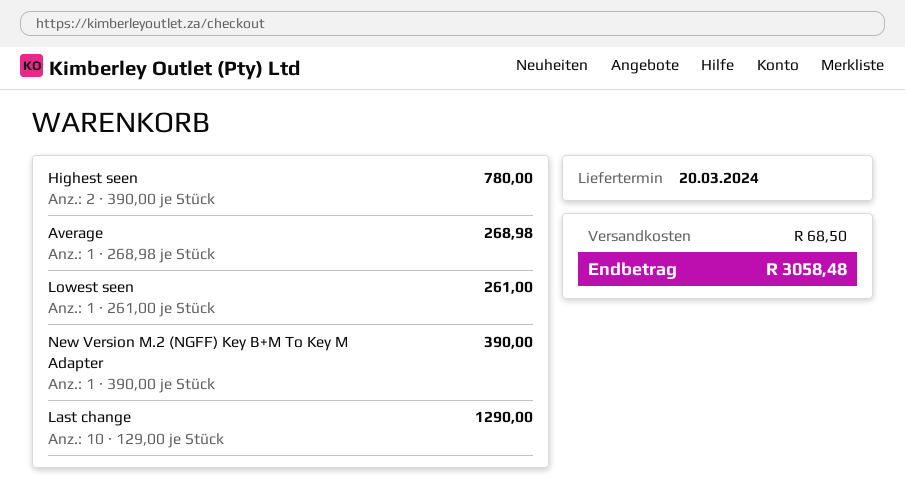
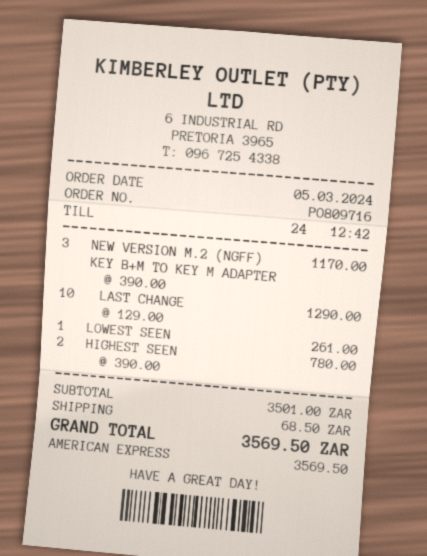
Average: 1 x 268.98 = 268.98 -> none
New Version M.2 (NGFF) Key B+M To Key M Adapter: 1 x 390.00 = 390.00 -> 3 x 390.00 = 1170.00
total: 3058.48 -> 3569.50

